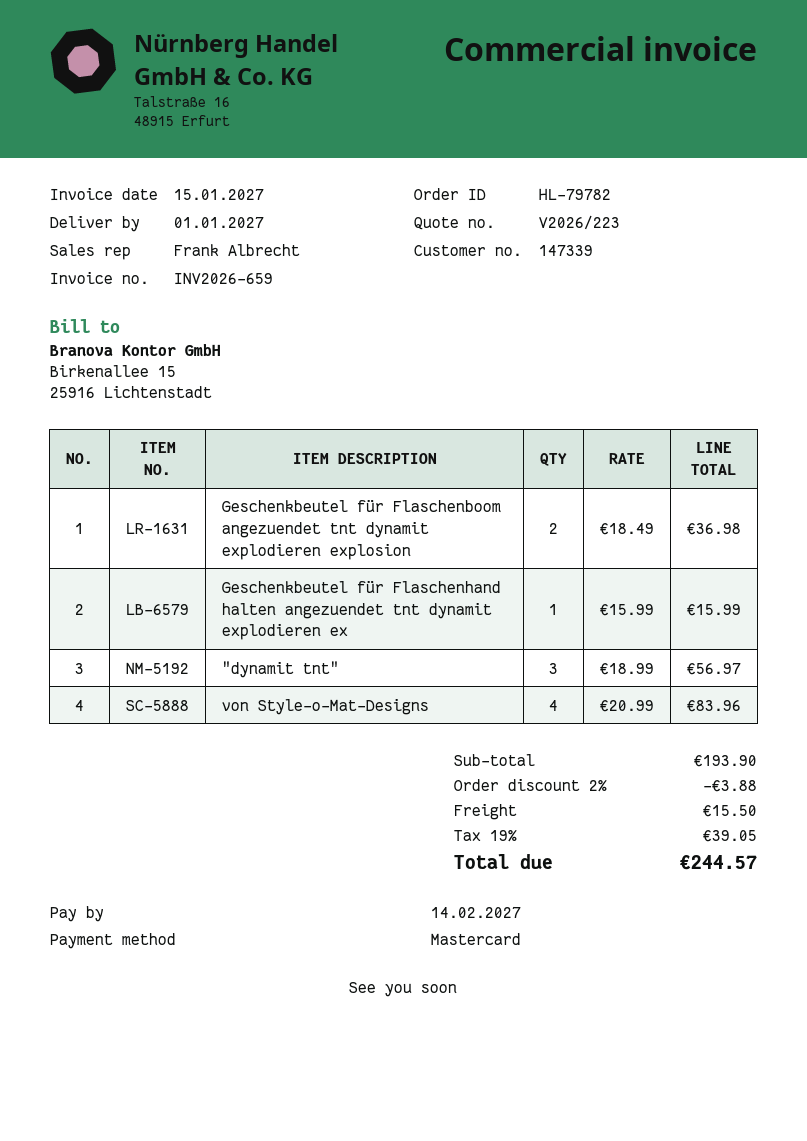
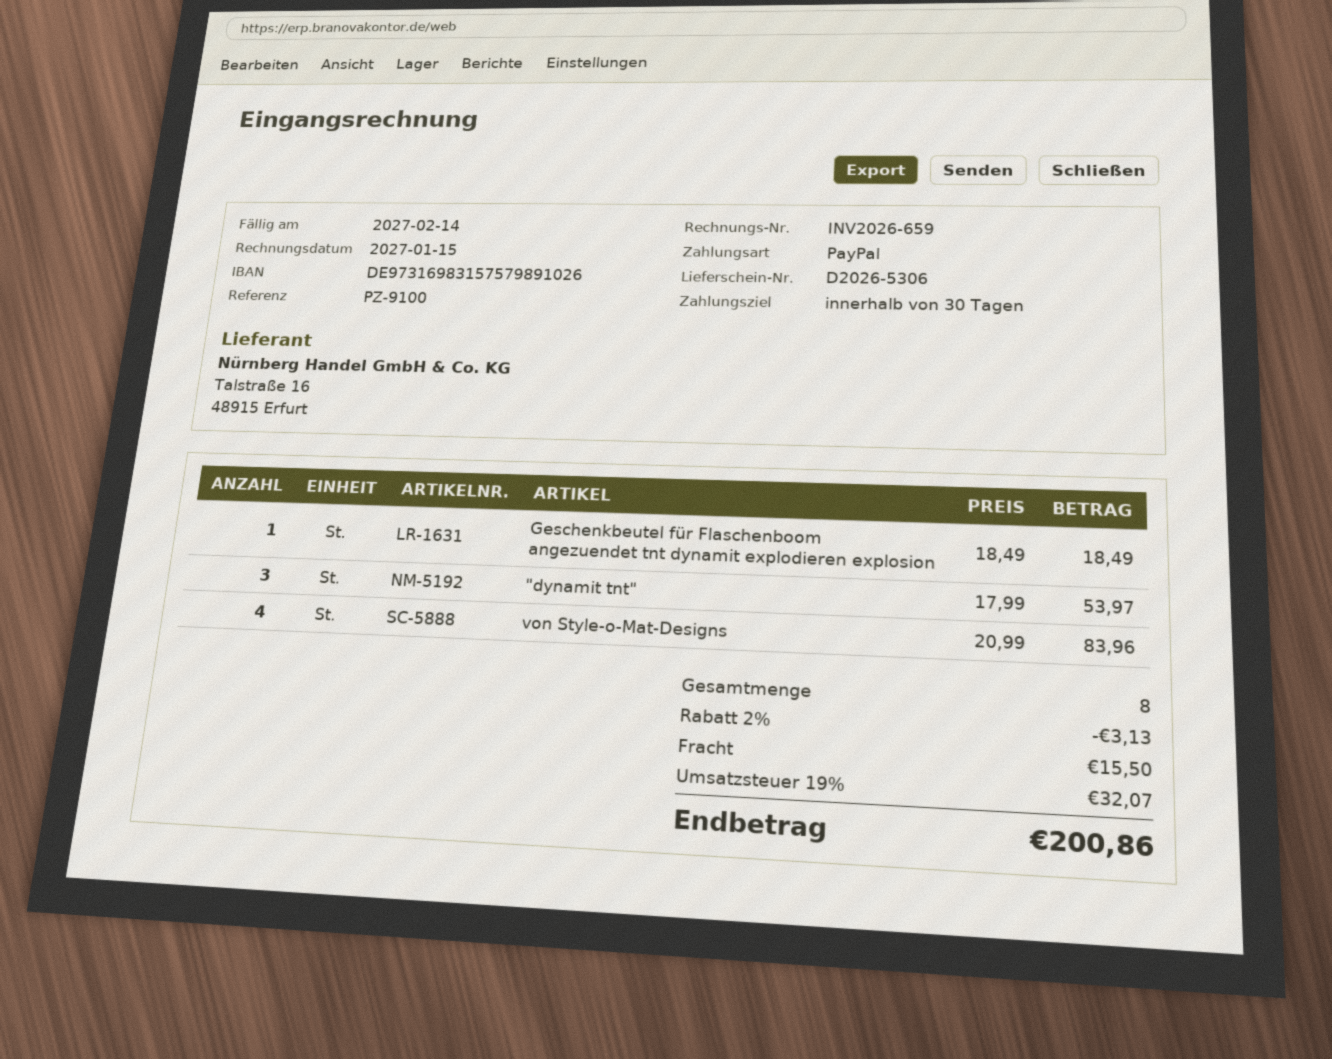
payment method: Mastercard -> PayPal
Geschenkbeutel für Flaschenboom angezuendet tnt dynamit explodieren explosion: 2 x 18.49 = 36.98 -> 1 x 18.49 = 18.49
Geschenkbeutel für Flaschenhand halten angezuendet tnt dynamit explodieren ex: 1 x 15.99 = 15.99 -> none
"dynamit tnt": 3 x 18.99 = 56.97 -> 3 x 17.99 = 53.97
discount: 2% = 3.88 -> 2% = 3.13
tax: 19% = 39.05 -> 19% = 32.07
total: 244.57 -> 200.86

